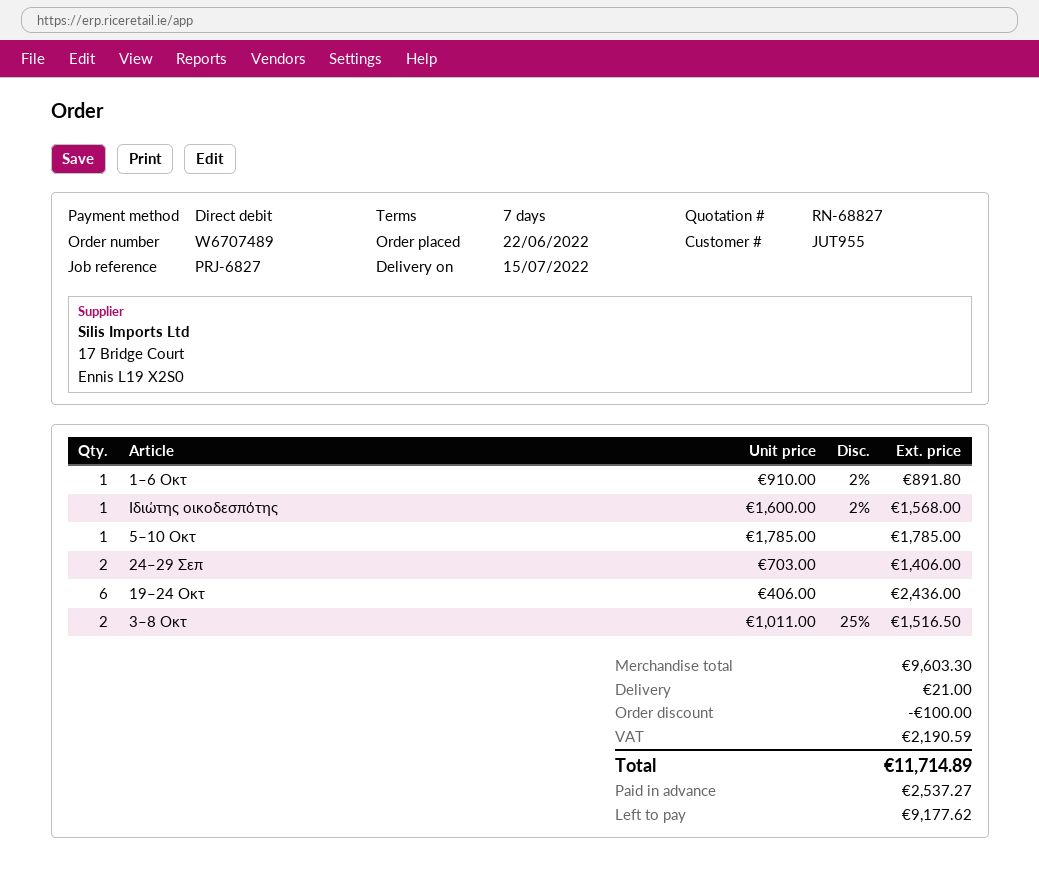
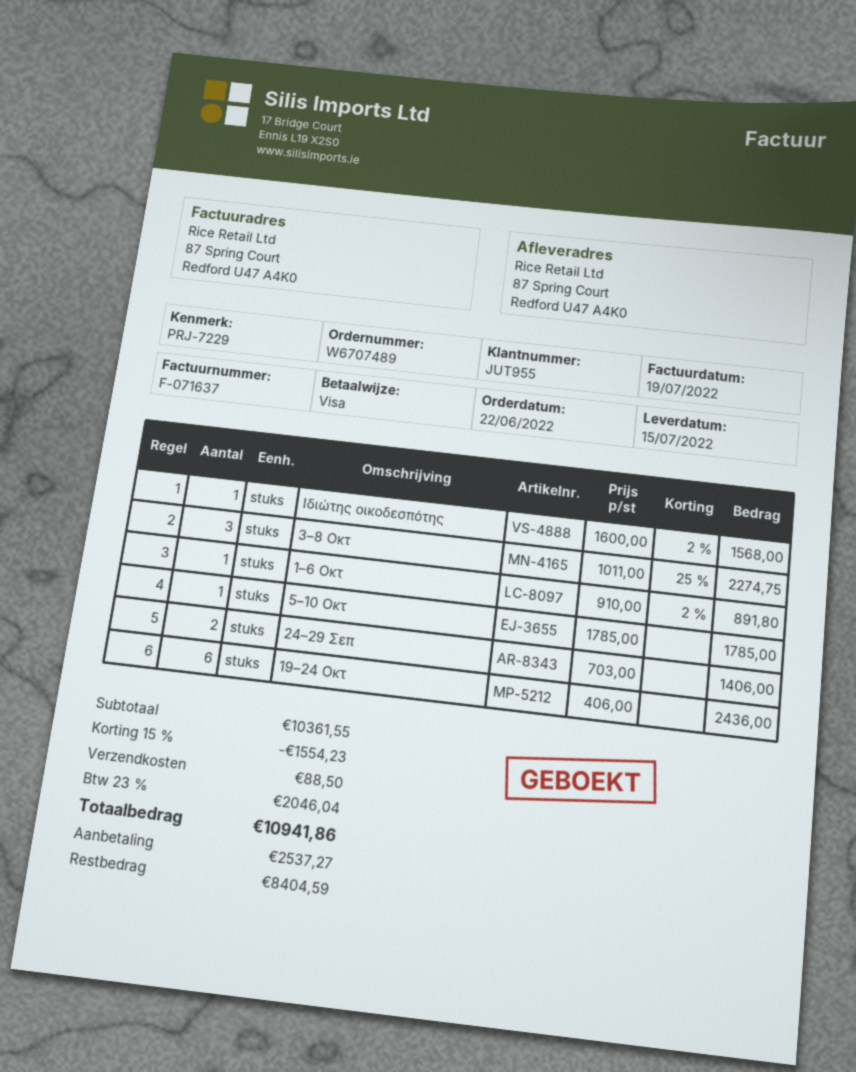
reference: PRJ-6827 -> PRJ-7229
payment method: direct debit -> Visa
3–8 Οκτ: 2 x 1011.00 - 25% = 1516.50 -> 3 x 1011.00 - 25% = 2274.75
subtotal: 9603.30 -> 10361.55
discount: 100.00 -> 1554.23
shipping: 21.00 -> 88.50
tax: 2190.59 -> 2046.04
total: 11714.89 -> 10941.86
balance: 9177.62 -> 8404.59

